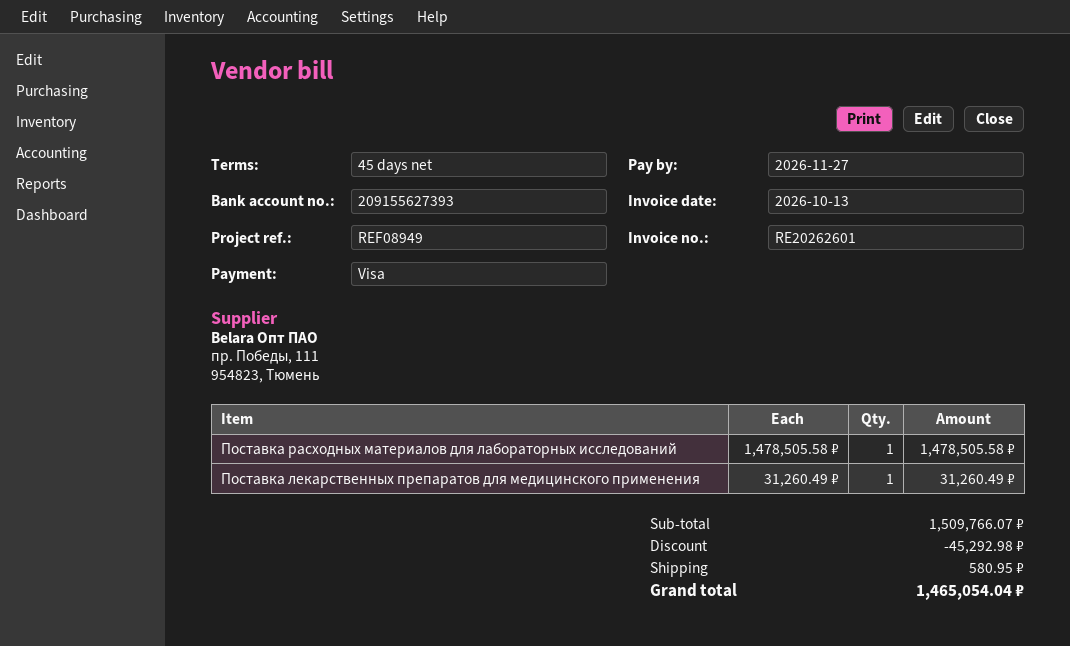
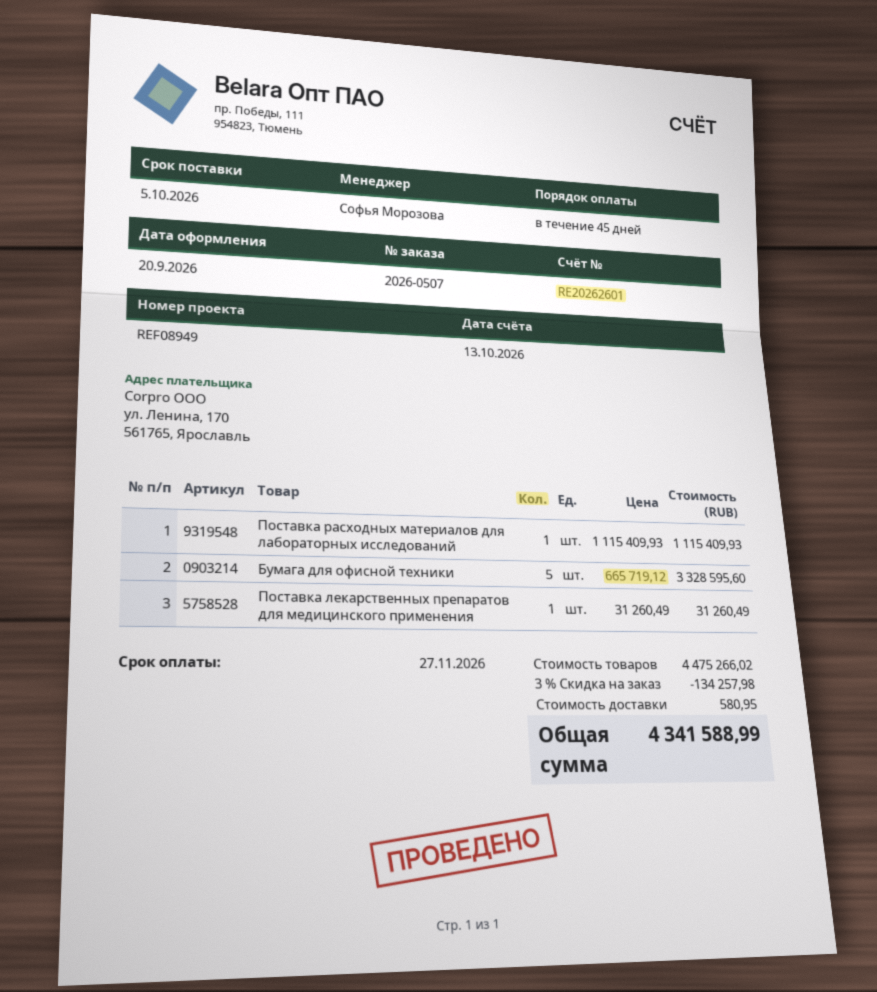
Поставка расходных материалов для лабораторных исследований: 1 x 1478505.58 = 1478505.58 -> 1 x 1115409.93 = 1115409.93
Бумага для офисной техники: none -> 5 x 665719.12 = 3328595.60
subtotal: 1509766.07 -> 4475266.02
discount: 45292.98 -> 134257.98
total: 1465054.04 -> 4341588.99

